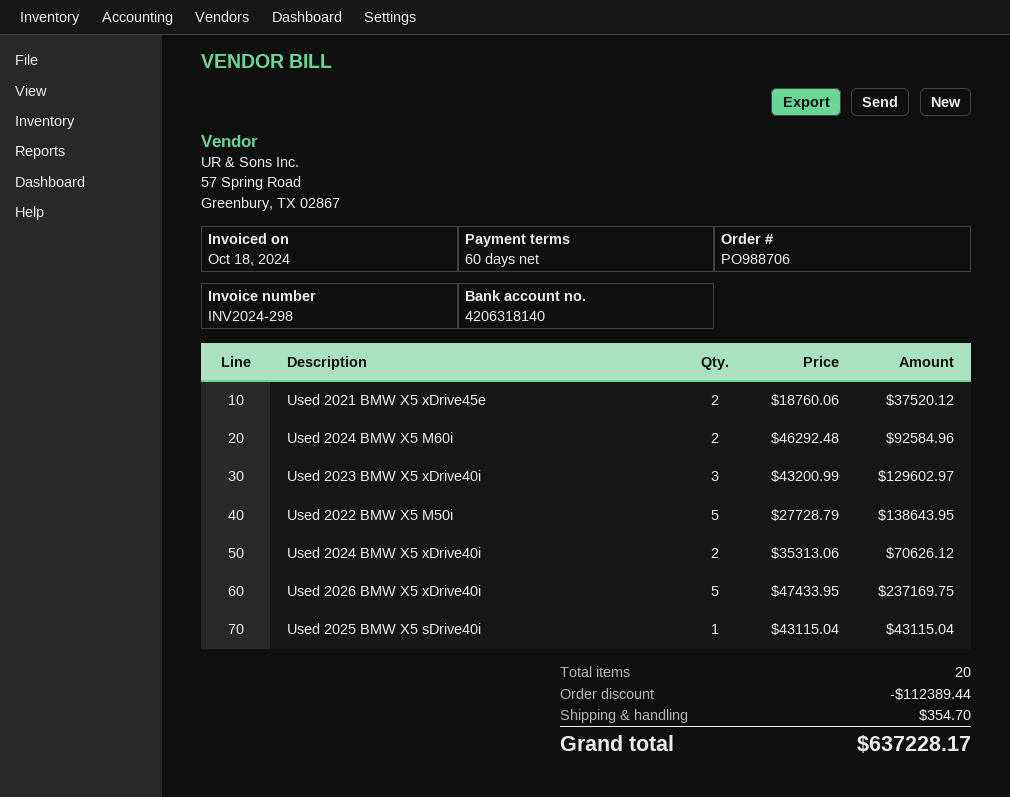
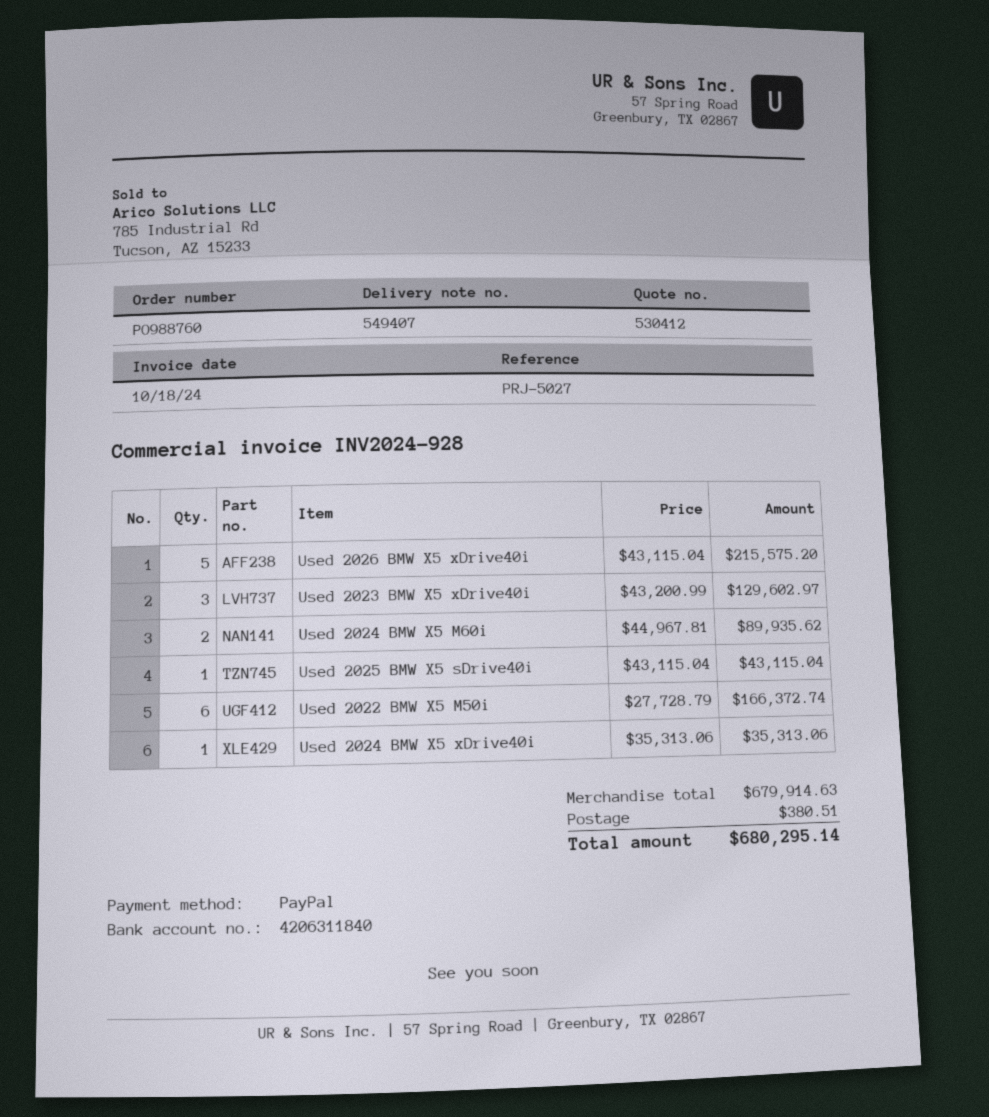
order number: PO988706 -> PO988760
invoice number: INV2024-298 -> INV2024-928
bank account: 4206318140 -> 4206311840
Used 2021 BMW X5 xDrive45e: 2 x 18760.06 = 37520.12 -> none
Used 2024 BMW X5 M60i: 2 x 46292.48 = 92584.96 -> 2 x 44967.81 = 89935.62
Used 2022 BMW X5 M50i: 5 x 27728.79 = 138643.95 -> 6 x 27728.79 = 166372.74
Used 2024 BMW X5 xDrive40i: 2 x 35313.06 = 70626.12 -> 1 x 35313.06 = 35313.06
Used 2026 BMW X5 xDrive40i: 5 x 47433.95 = 237169.75 -> 5 x 43115.04 = 215575.20
discount: 112389.44 -> none
shipping: 354.70 -> 380.51
total: 637228.17 -> 680295.14

